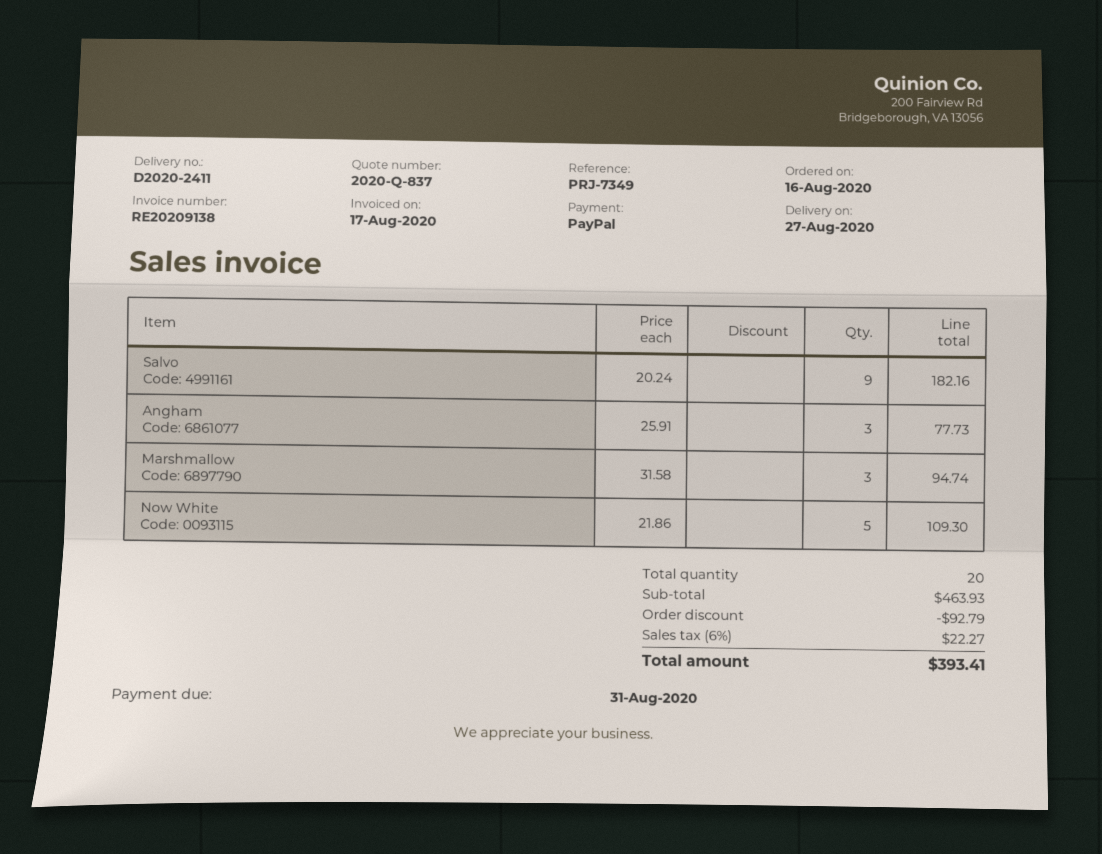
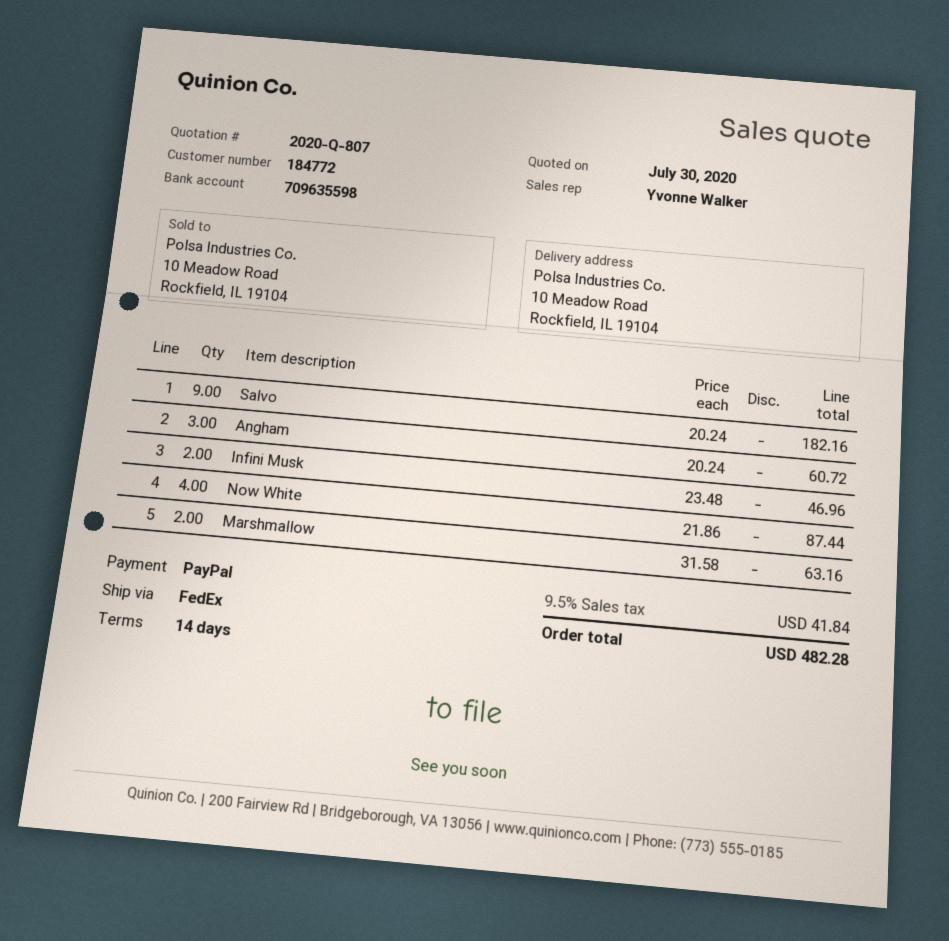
quote number: 2020-Q-837 -> 2020-Q-807
Angham: 3 x 25.91 = 77.73 -> 3 x 20.24 = 60.72
Marshmallow: 3 x 31.58 = 94.74 -> 2 x 31.58 = 63.16
Now White: 5 x 21.86 = 109.30 -> 4 x 21.86 = 87.44
Infini Musk: none -> 2 x 23.48 = 46.96
discount: 92.79 -> none
tax: 6% = 22.27 -> 9.5% = 41.84
total: 393.41 -> 482.28

